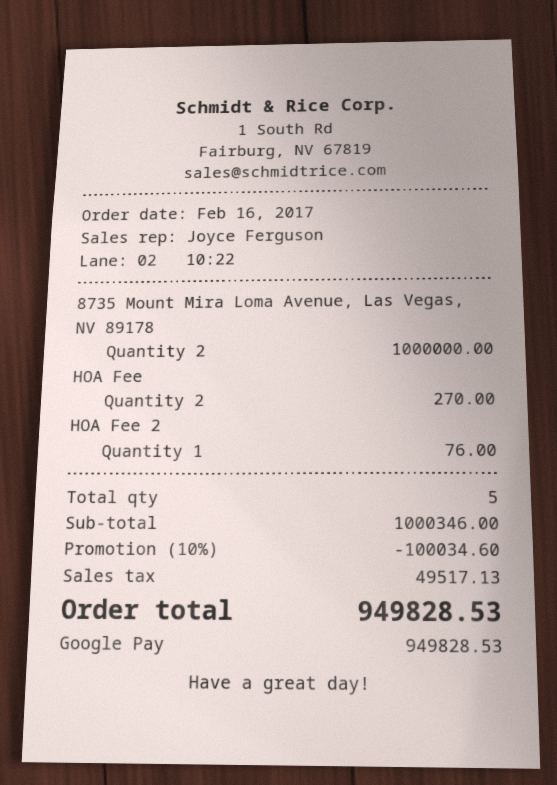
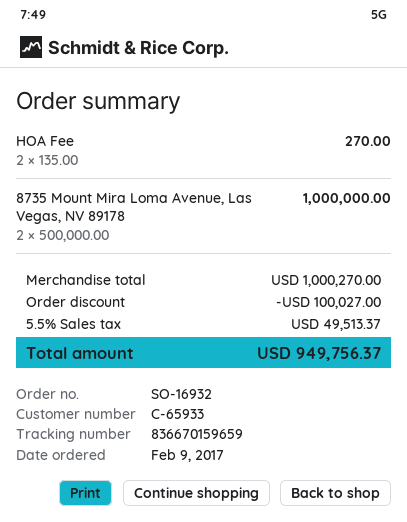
order date: 2017-02-16 -> 2017-02-09
HOA Fee 2: 1 for 76.00 -> none
subtotal: 1000346.00 -> 1000270.00
discount: 100034.60 -> 100027.00
tax: 49517.13 -> 49513.37
total: 949828.53 -> 949756.37

